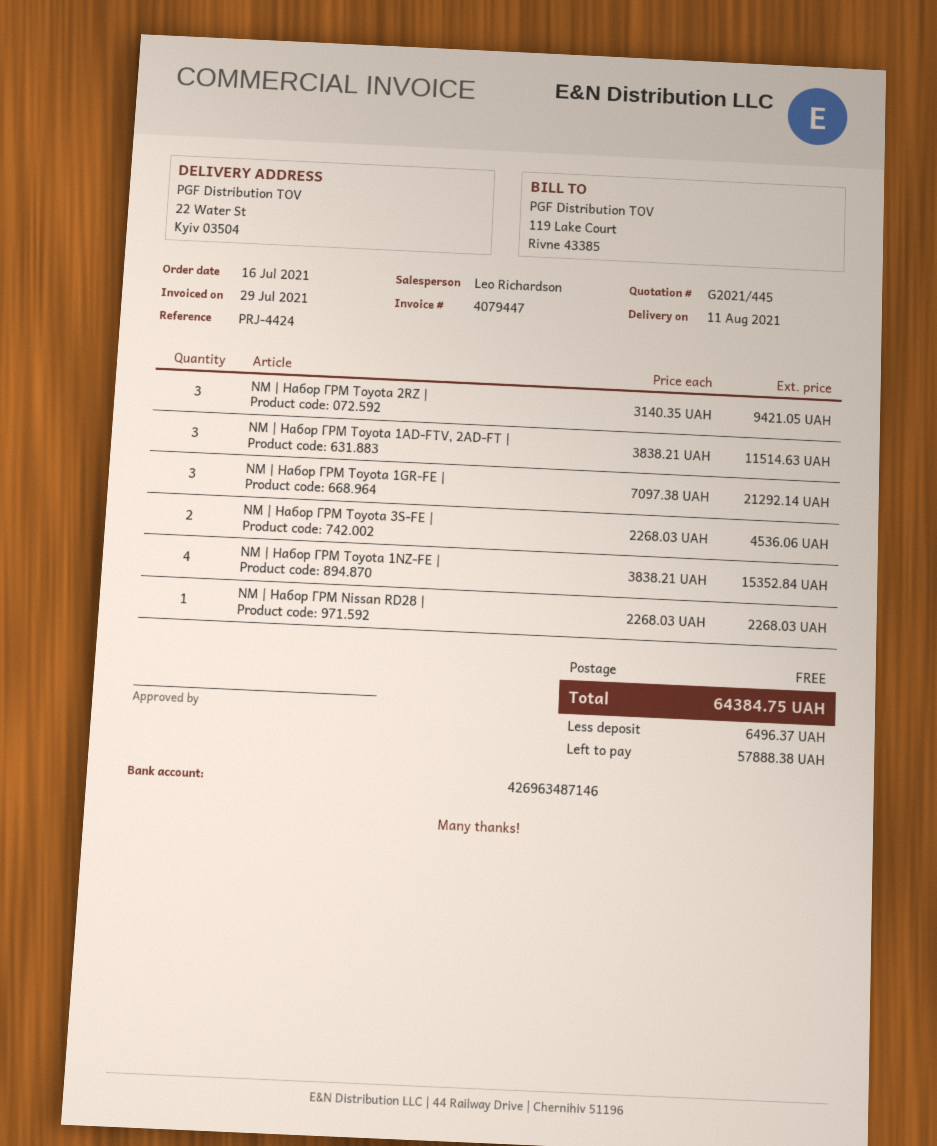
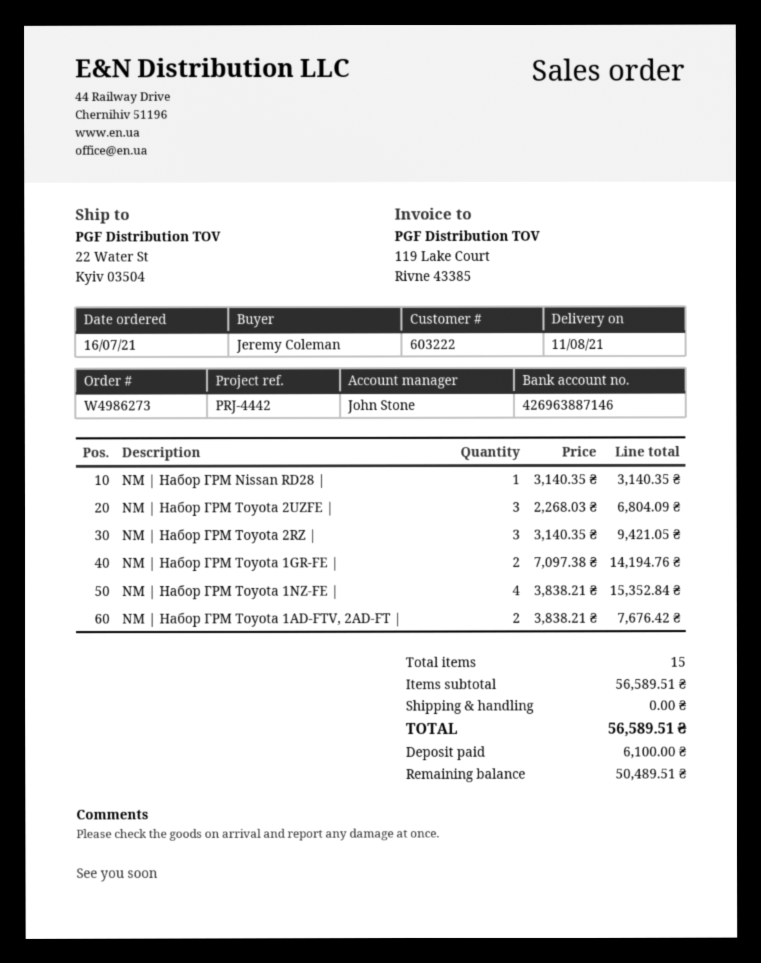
reference: PRJ-4424 -> PRJ-4442
sales rep: Leo Richardson -> John Stone
bank account: 426963487146 -> 426963887146
NM | Набор ГРМ Toyota 1AD-FTV, 2AD-FT |: 3 x 3838.21 = 11514.63 -> 2 x 3838.21 = 7676.42
NM | Набор ГРМ Toyota 1GR-FE |: 3 x 7097.38 = 21292.14 -> 2 x 7097.38 = 14194.76
NM | Набор ГРМ Toyota 3S-FE |: 2 x 2268.03 = 4536.06 -> none
NM | Набор ГРМ Nissan RD28 |: 1 x 2268.03 = 2268.03 -> 1 x 3140.35 = 3140.35
NM | Набор ГРМ Toyota 2UZFE |: none -> 3 x 2268.03 = 6804.09
total: 64384.75 -> 56589.51
deposit: 6496.37 -> 6100.00
balance: 57888.38 -> 50489.51

